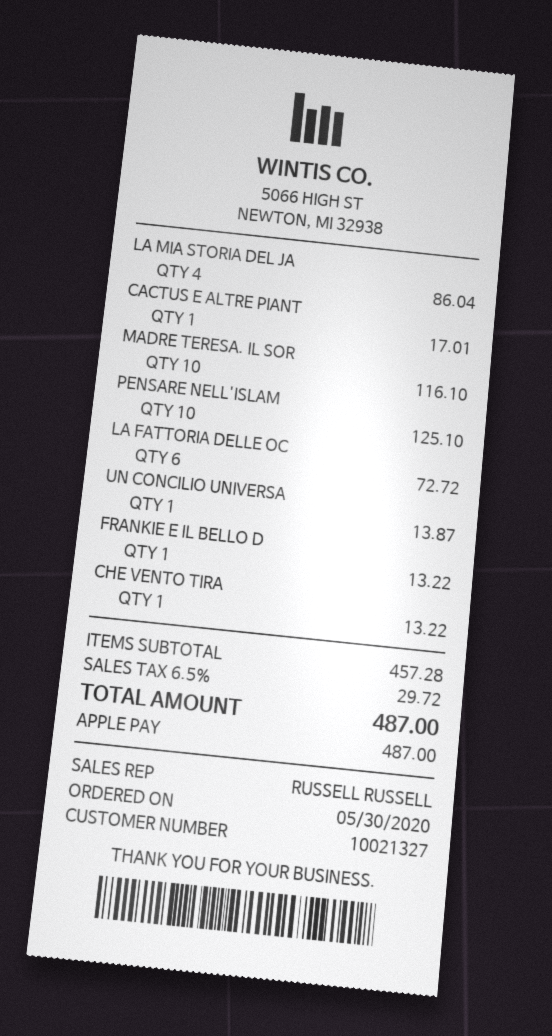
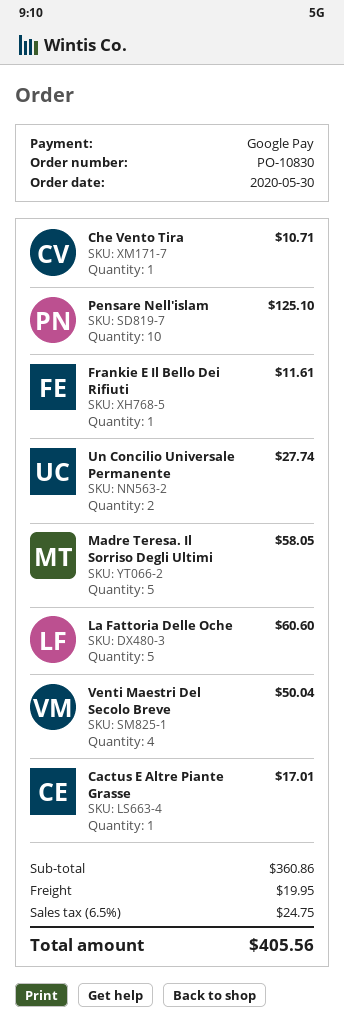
payment method: Apple Pay -> Google Pay
LA MIA STORIA DEL JA: 4 for 86.04 -> none
MADRE TERESA. IL SOR: 10 for 116.10 -> 5 for 58.05
LA FATTORIA DELLE OC: 6 for 72.72 -> 5 for 60.60
UN CONCILIO UNIVERSA: 1 for 13.87 -> 2 for 27.74
FRANKIE E IL BELLO D: 1 for 13.22 -> 1 for 11.61
CHE VENTO TIRA: 1 for 13.22 -> 1 for 10.71
Venti Maestri Del Secolo Breve: none -> 4 for 50.04
subtotal: 457.28 -> 360.86
shipping: none -> 19.95
tax: 6.5% = 29.72 -> 6.5% = 24.75
total: 487.00 -> 405.56

